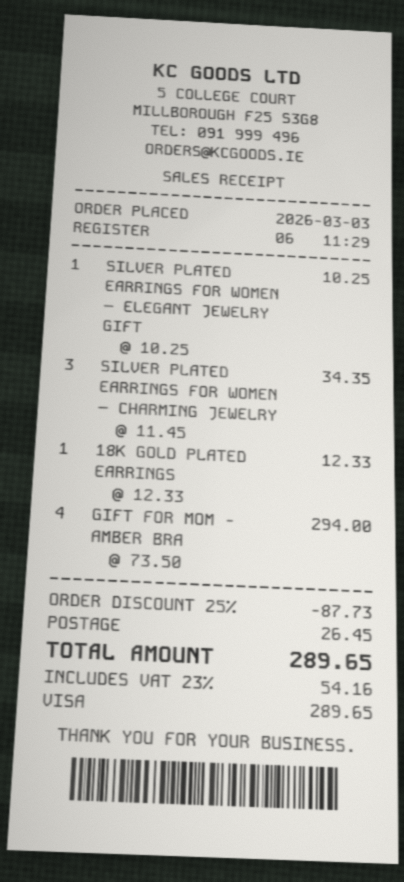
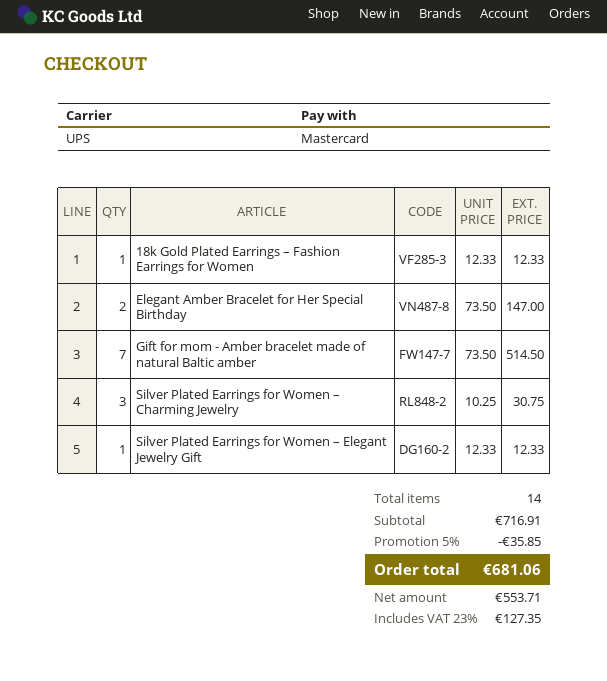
payment method: Visa -> Mastercard
SILVER PLATED EARRINGS FOR WOMEN – ELEGANT JEWELRY GIFT: 1 x 10.25 = 10.25 -> 1 x 12.33 = 12.33
SILVER PLATED EARRINGS FOR WOMEN – CHARMING JEWELRY: 3 x 11.45 = 34.35 -> 3 x 10.25 = 30.75
GIFT FOR MOM - AMBER BRA: 4 x 73.50 = 294.00 -> 7 x 73.50 = 514.50
Elegant Amber Bracelet for Her Special Birthday: none -> 2 x 73.50 = 147.00
discount: 25% = 87.73 -> 5% = 35.85
shipping: 26.45 -> none
tax: 23% = 54.16 -> 23% = 127.35
total: 289.65 -> 681.06

